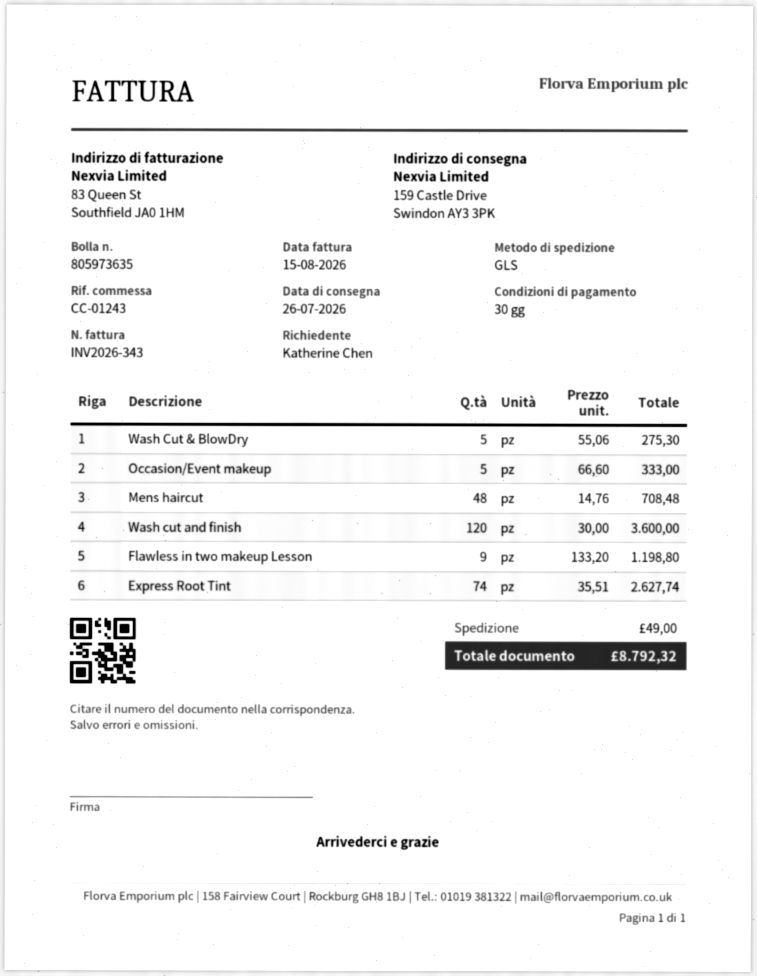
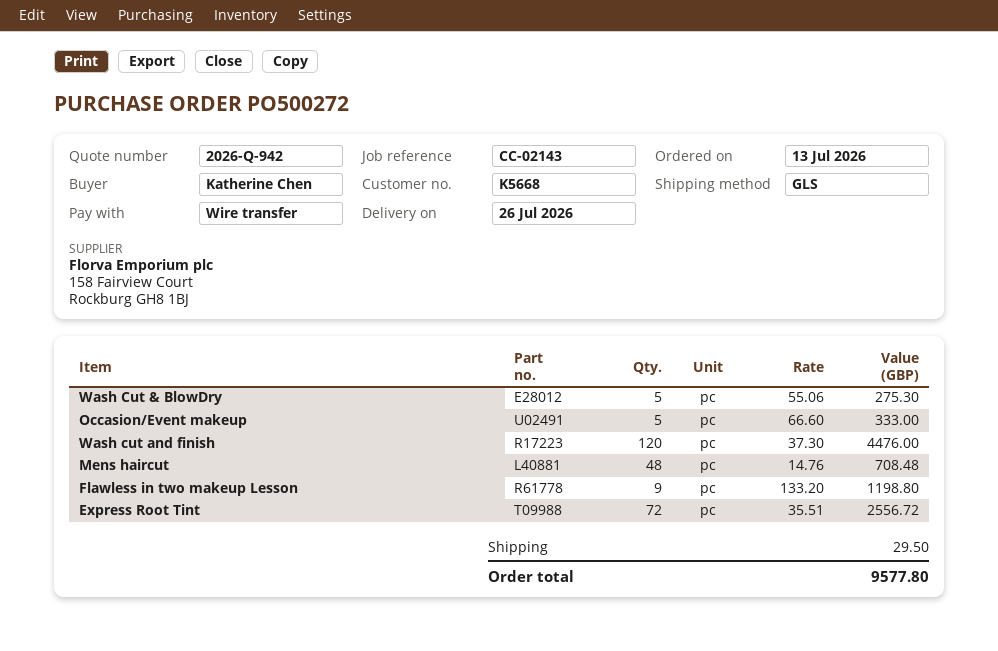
reference: CC-01243 -> CC-02143
Wash cut and finish: 120 x 30.00 = 3600.00 -> 120 x 37.30 = 4476.00
Express Root Tint: 74 x 35.51 = 2627.74 -> 72 x 35.51 = 2556.72
shipping: 49.00 -> 29.50
total: 8792.32 -> 9577.80

